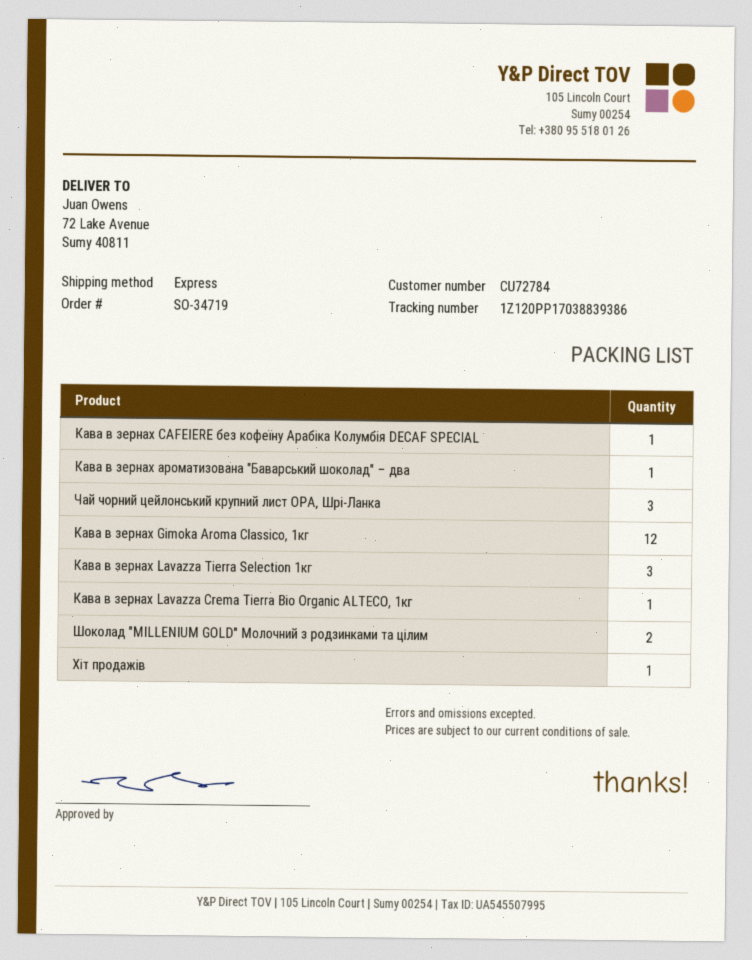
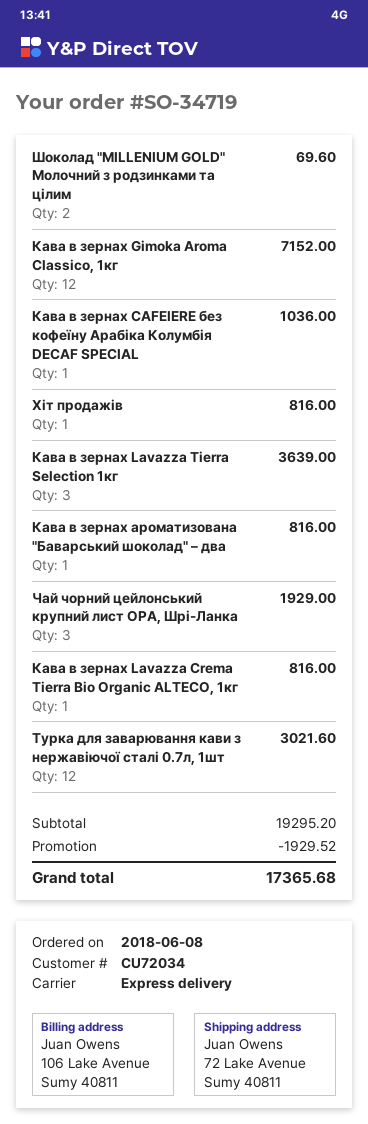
customer number: CU72784 -> CU72034
Турка для заварювання кави з нержавіючої сталі 0.7л, 1шт: none -> 12

